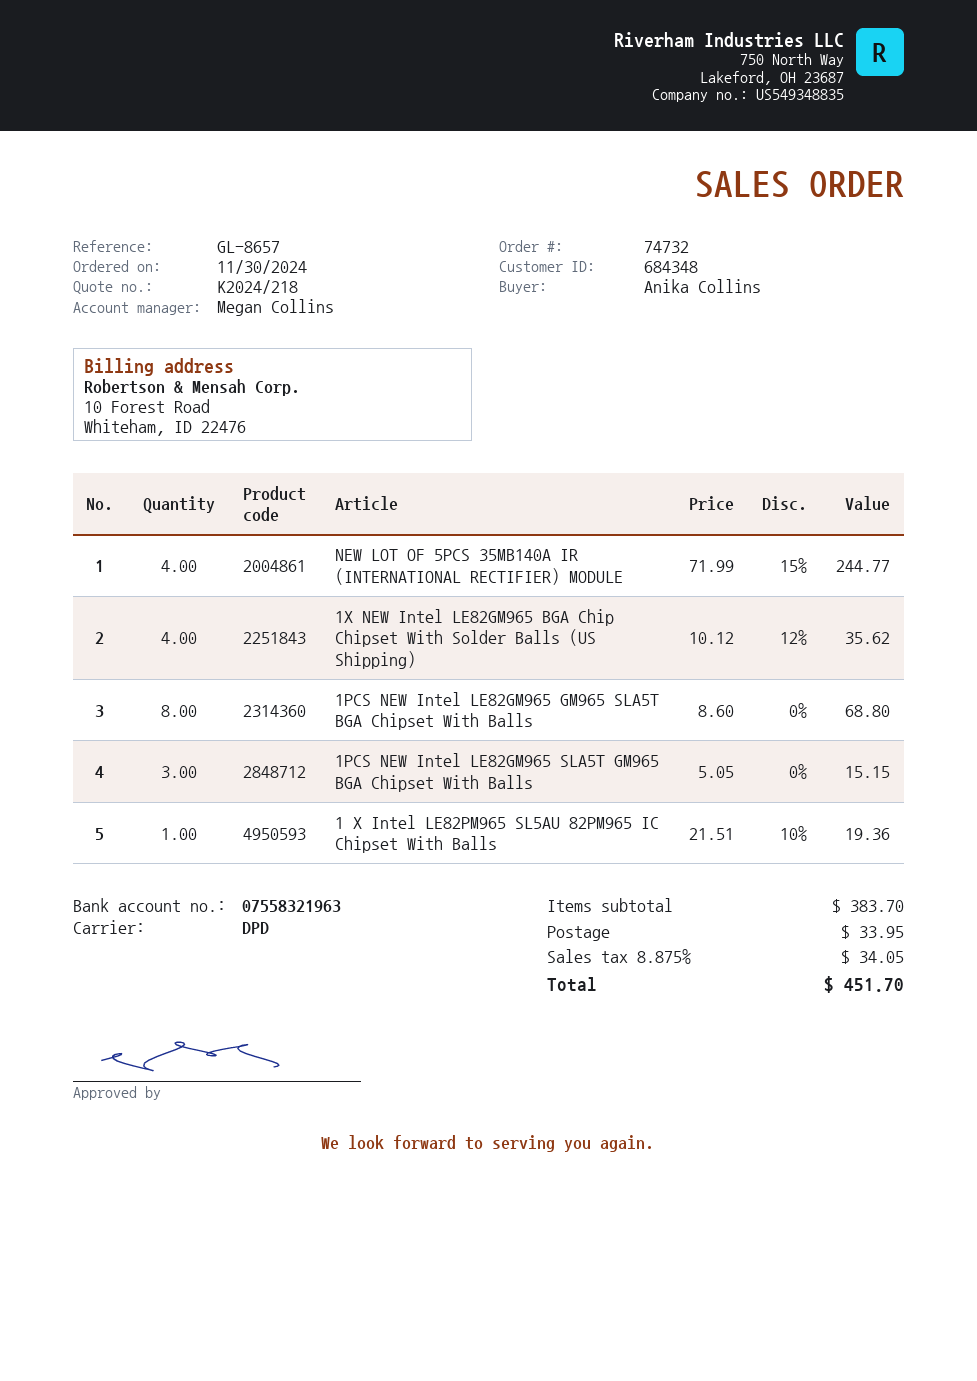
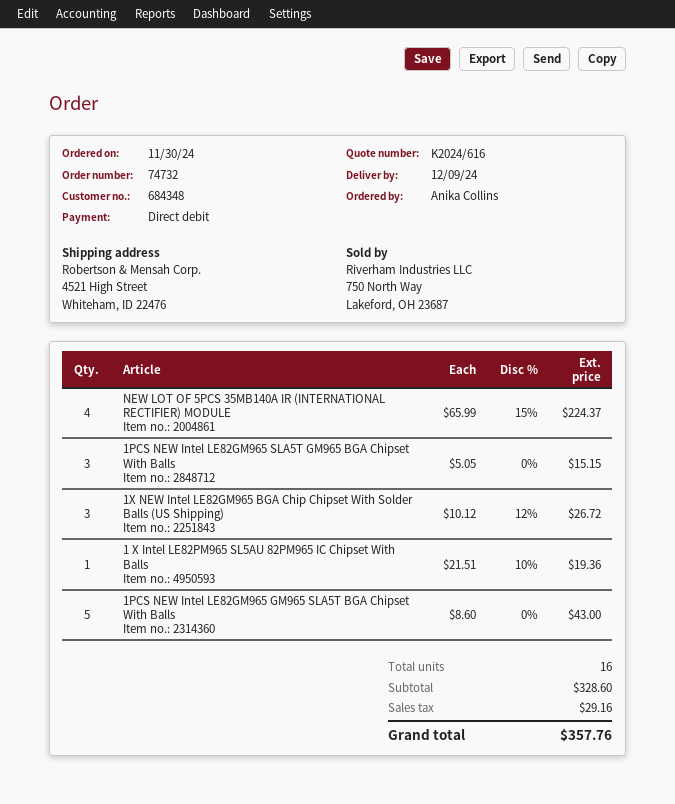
quote number: K2024/218 -> K2024/616
NEW LOT OF 5PCS 35MB140A IR (INTERNATIONAL RECTIFIER) MODULE: 4 x 71.99 - 15% = 244.77 -> 4 x 65.99 - 15% = 224.37
1X NEW Intel LE82GM965 BGA Chip Chipset With Solder Balls (US Shipping): 4 x 10.12 - 12% = 35.62 -> 3 x 10.12 - 12% = 26.72
1PCS NEW Intel LE82GM965 GM965 SLA5T BGA Chipset With Balls: 8 x 8.60 = 68.80 -> 5 x 8.60 = 43.00
subtotal: 383.70 -> 328.60
shipping: 33.95 -> none
tax: 34.05 -> 29.16
total: 451.70 -> 357.76

